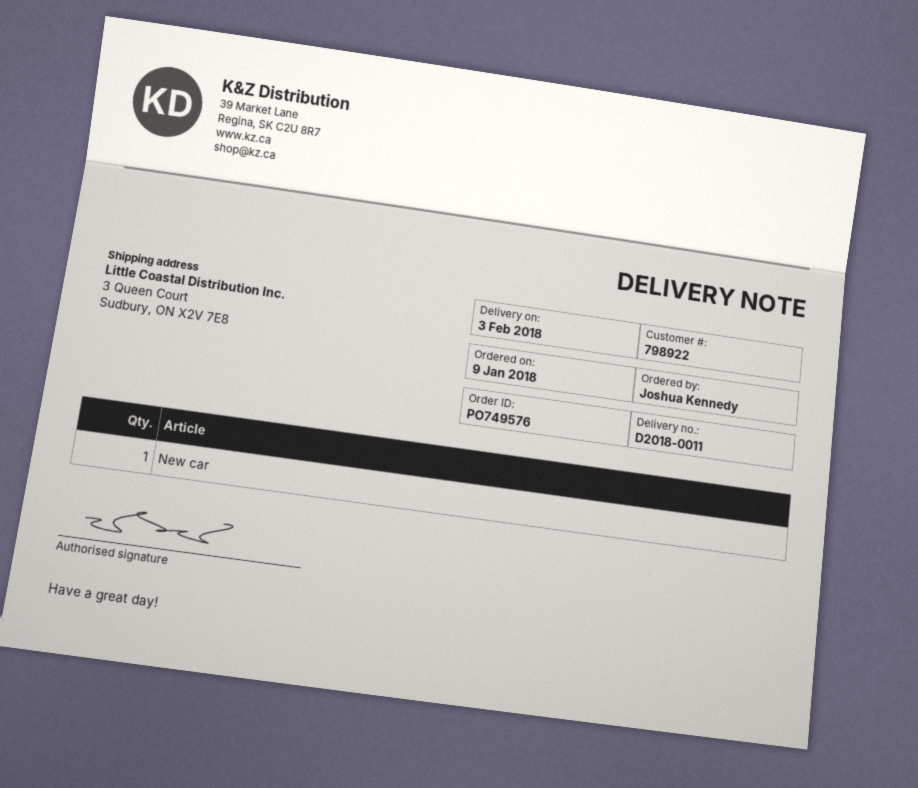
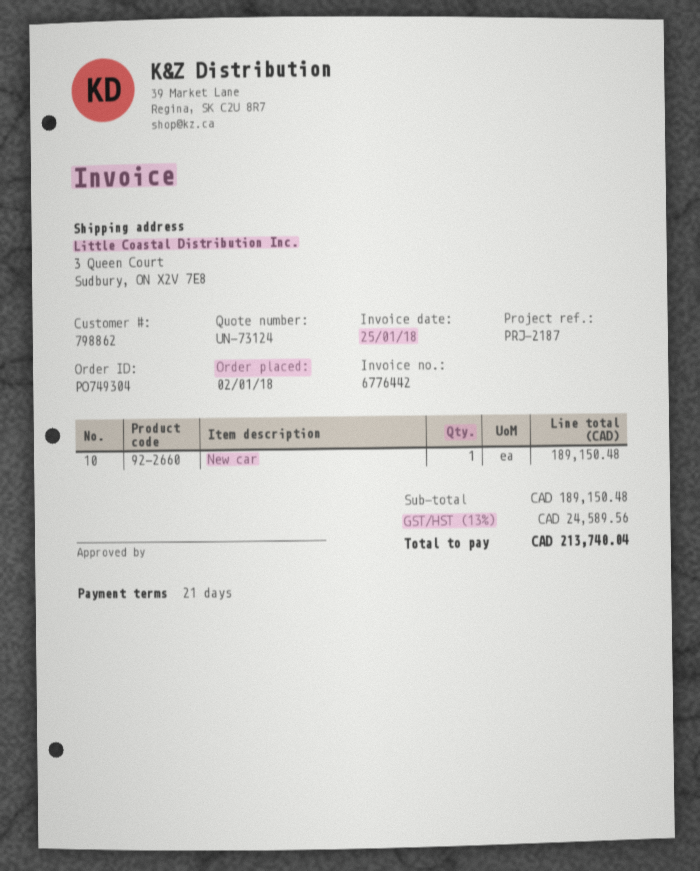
order number: PO749576 -> PO749304
order date: 2018-01-09 -> 2018-01-02
customer number: 798922 -> 798862

